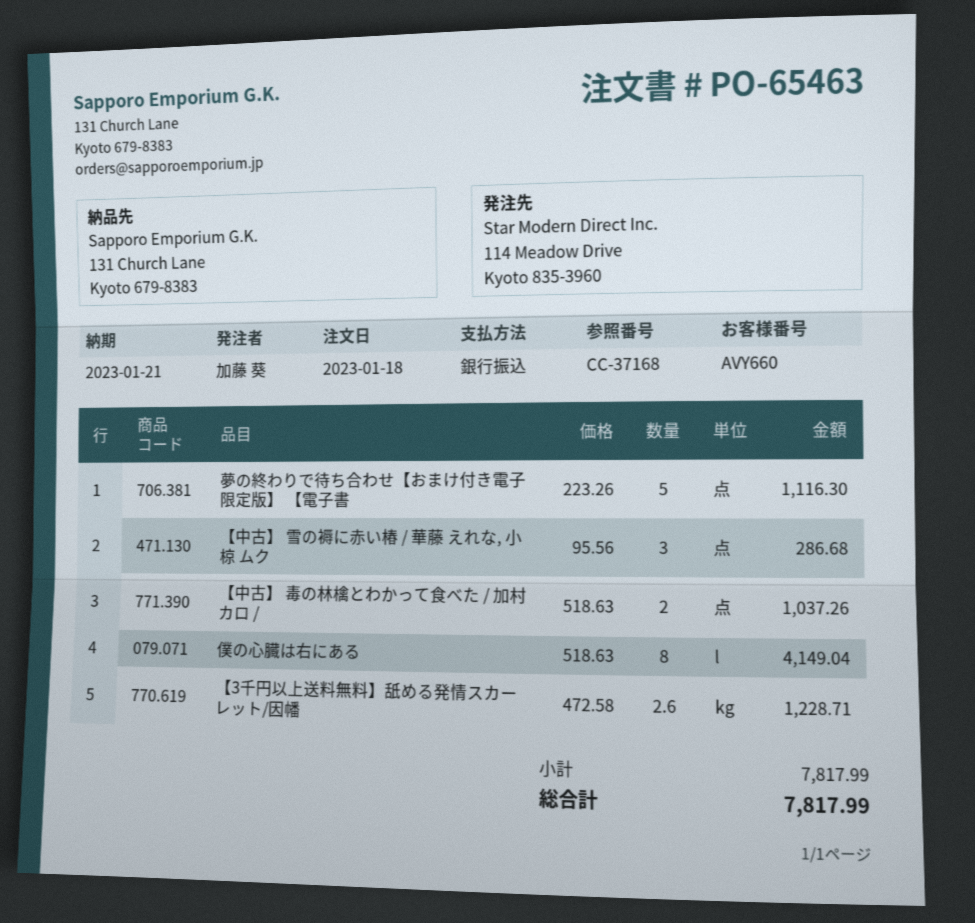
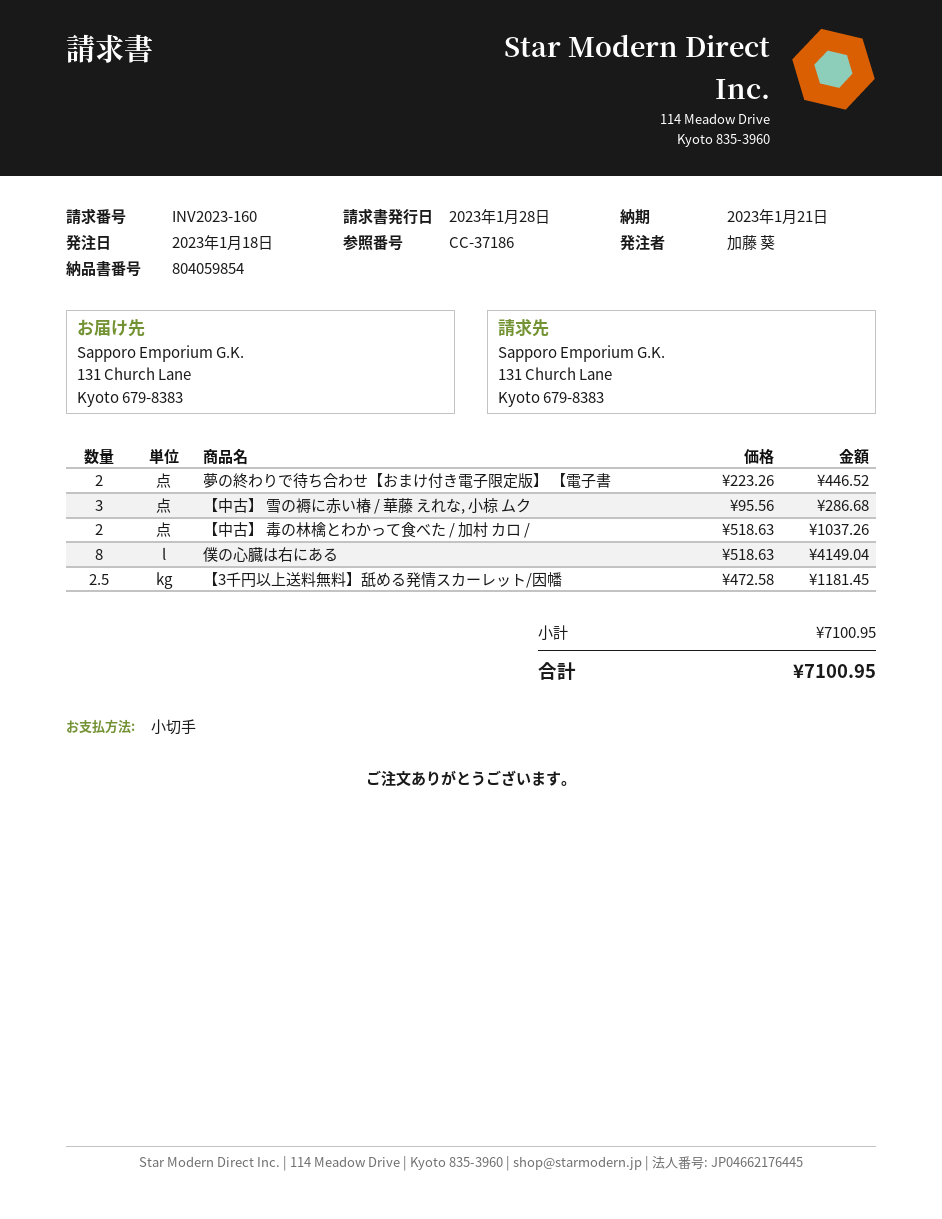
reference: CC-37168 -> CC-37186
payment method: bank transfer -> cheque
夢の終わりで待ち合わせ【おまけ付き電子限定版】 【電子書: 5 x 223.26 = 1116.30 -> 2 x 223.26 = 446.52
【3千円以上送料無料】舐める発情スカーレット/因幡: 2.6 x 472.58 = 1228.71 -> 2.5 x 472.58 = 1181.45
subtotal: 7817.99 -> 7100.95
total: 7817.99 -> 7100.95

